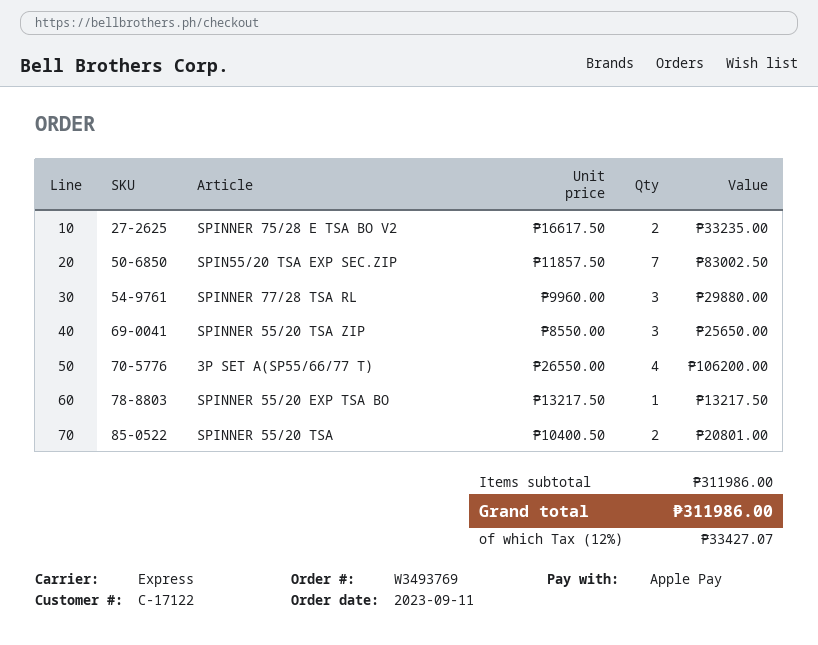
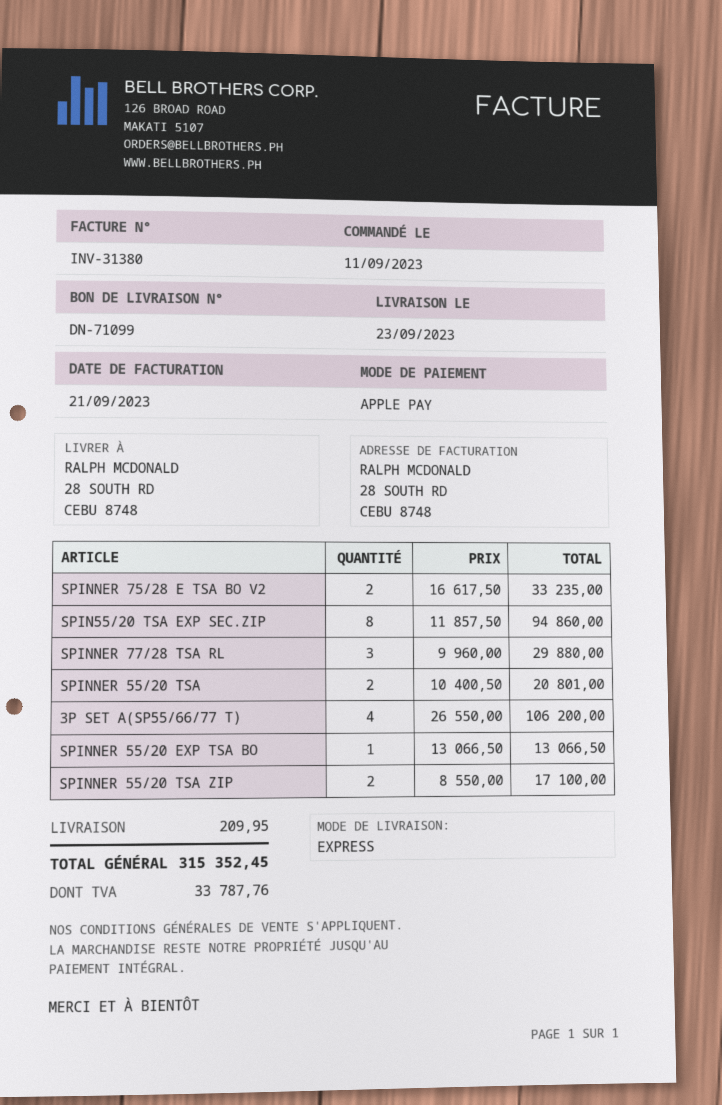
SPIN55/20 TSA EXP SEC.ZIP: 7 x 11857.50 = 83002.50 -> 8 x 11857.50 = 94860.00
SPINNER 55/20 TSA ZIP: 3 x 8550.00 = 25650.00 -> 2 x 8550.00 = 17100.00
SPINNER 55/20 EXP TSA BO: 1 x 13217.50 = 13217.50 -> 1 x 13066.50 = 13066.50
shipping: none -> 209.95
tax: 33427.07 -> 33787.76
total: 311986.00 -> 315352.45

